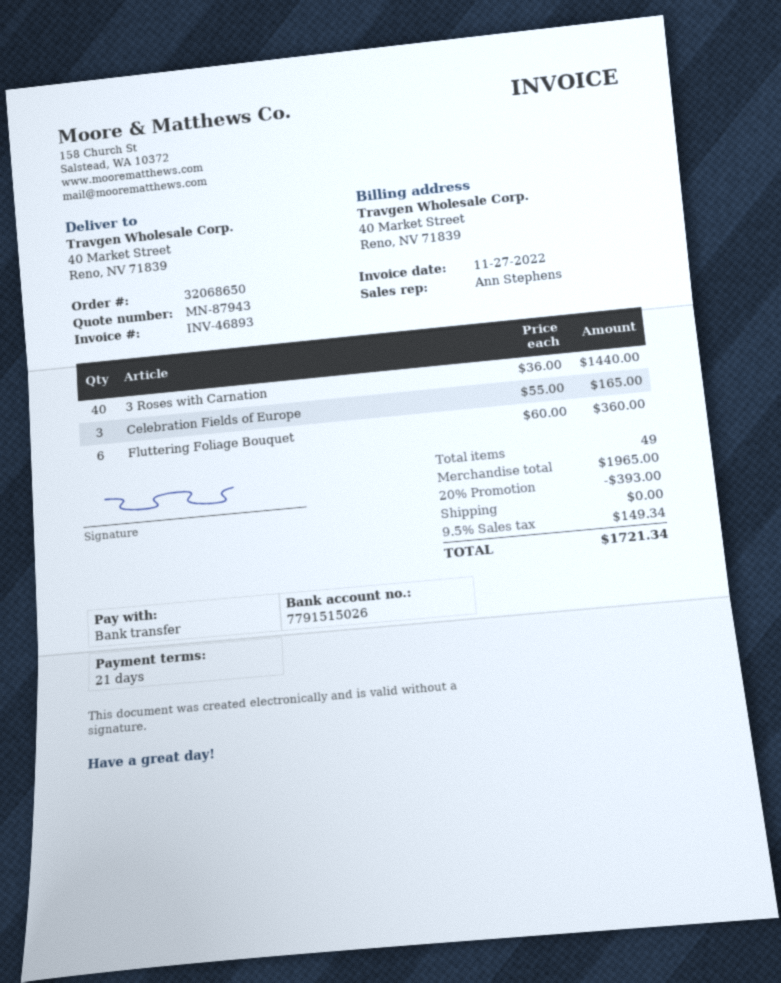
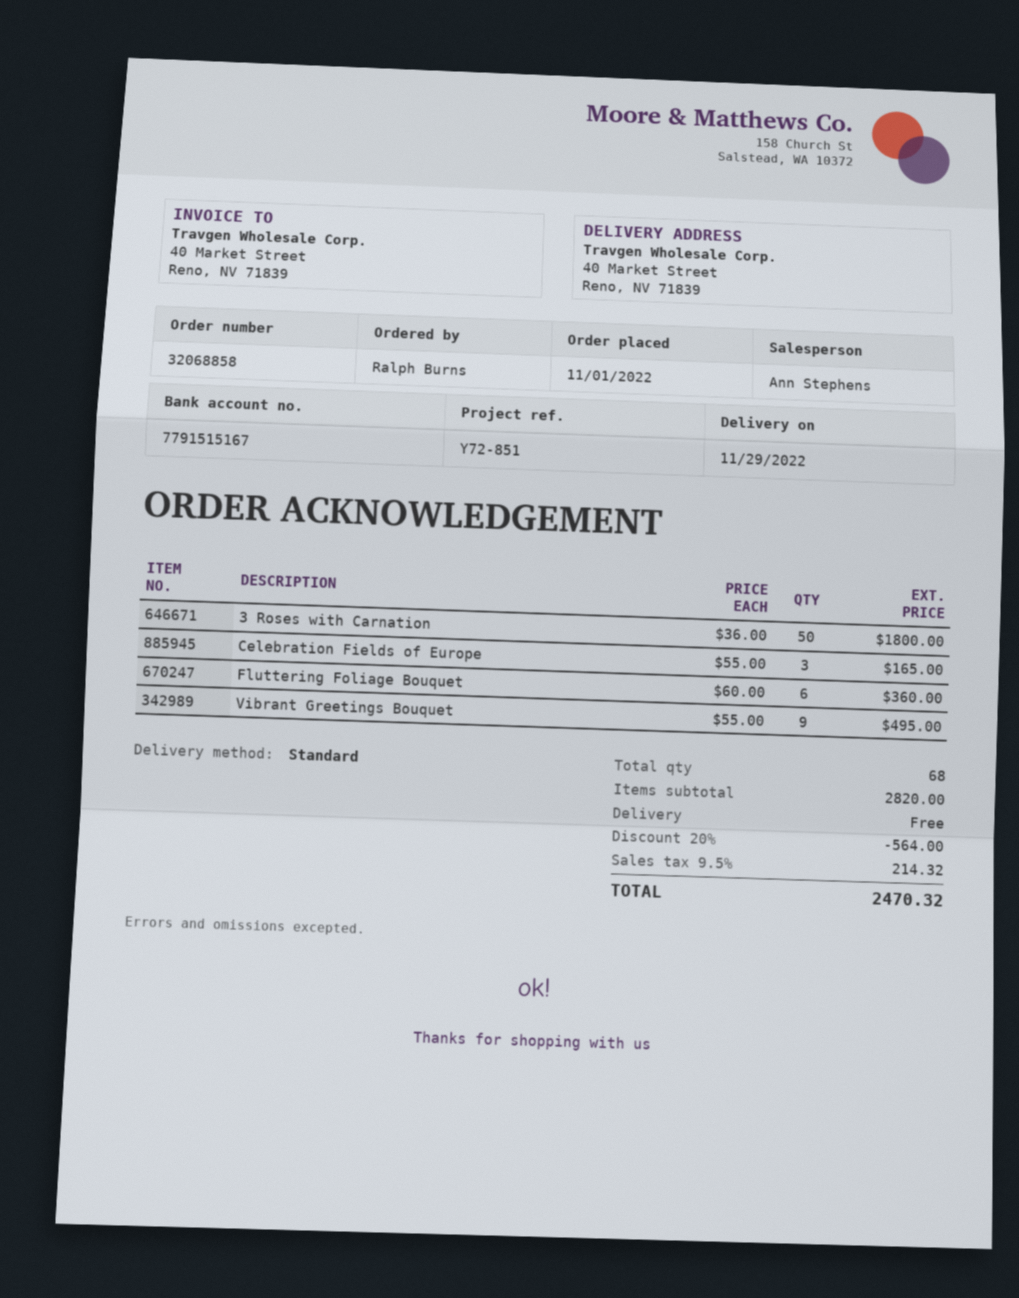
order number: 32068650 -> 32068858
bank account: 7791515026 -> 7791515167
3 Roses with Carnation: 40 x 36.00 = 1440.00 -> 50 x 36.00 = 1800.00
Vibrant Greetings Bouquet: none -> 9 x 55.00 = 495.00
total quantity: 49 -> 68
subtotal: 1965.00 -> 2820.00
discount: 20% = 393.00 -> 20% = 564.00
tax: 9.5% = 149.34 -> 9.5% = 214.32
total: 1721.34 -> 2470.32

